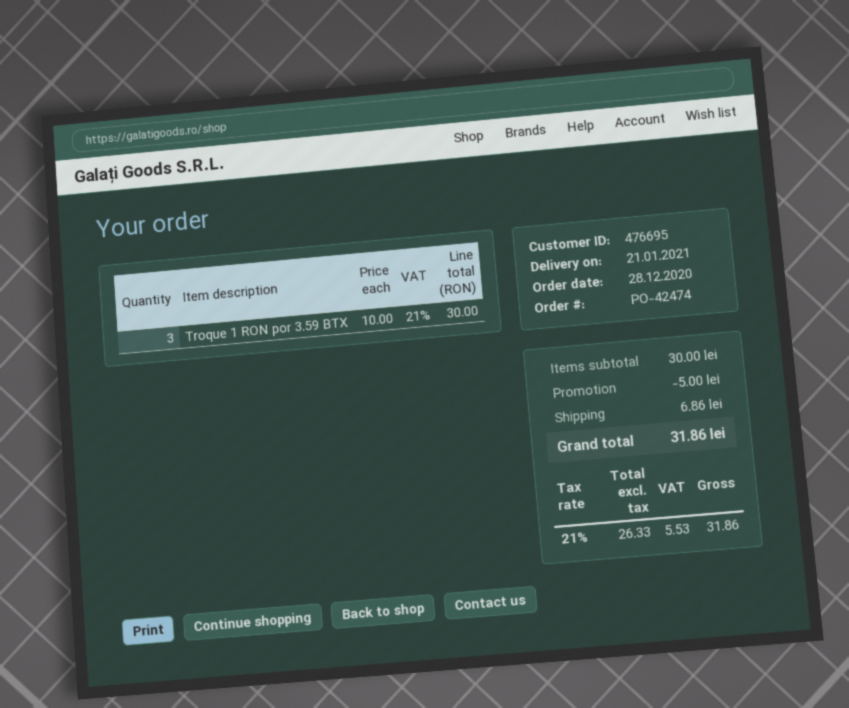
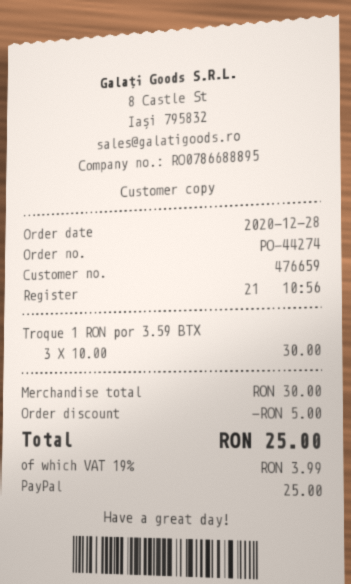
order number: PO-42474 -> PO-44274
customer number: 476695 -> 476659
shipping: 6.86 -> none
tax: 21% = 5.53 -> 19% = 3.99
total: 31.86 -> 25.00

